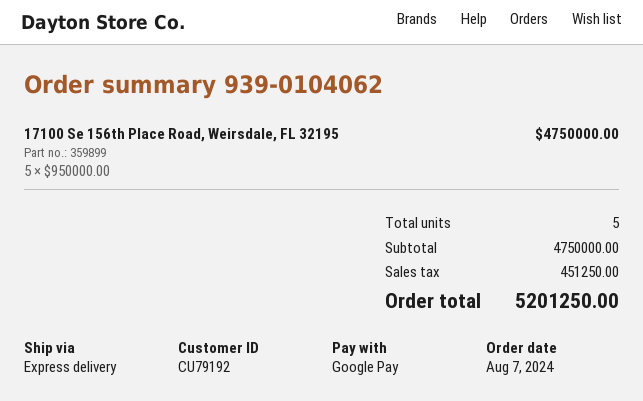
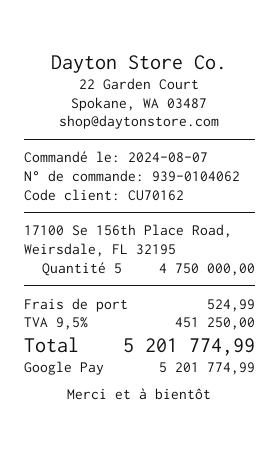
customer number: CU79192 -> CU70162
shipping: none -> 524.99
total: 5201250.00 -> 5201774.99

